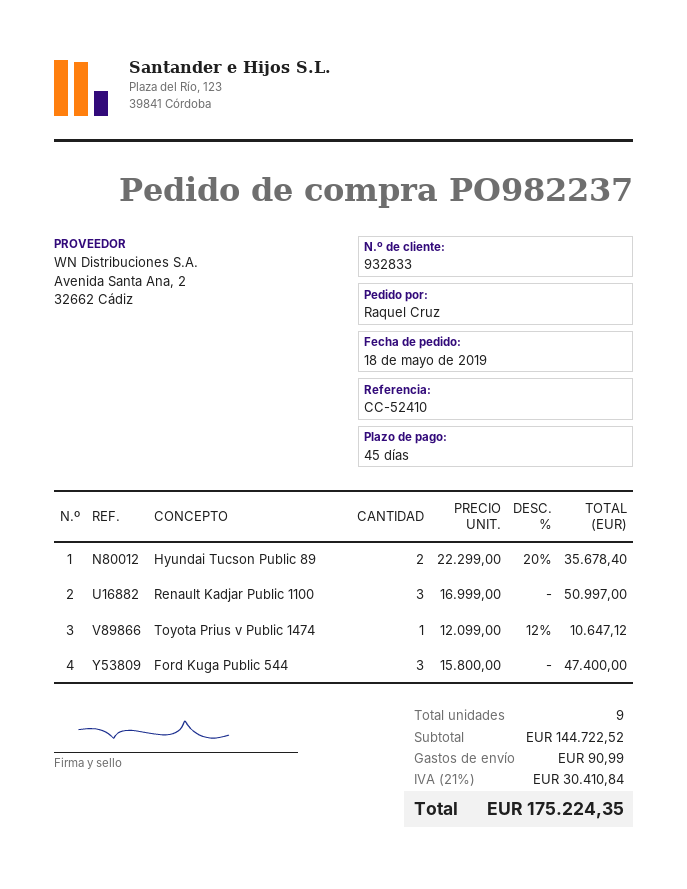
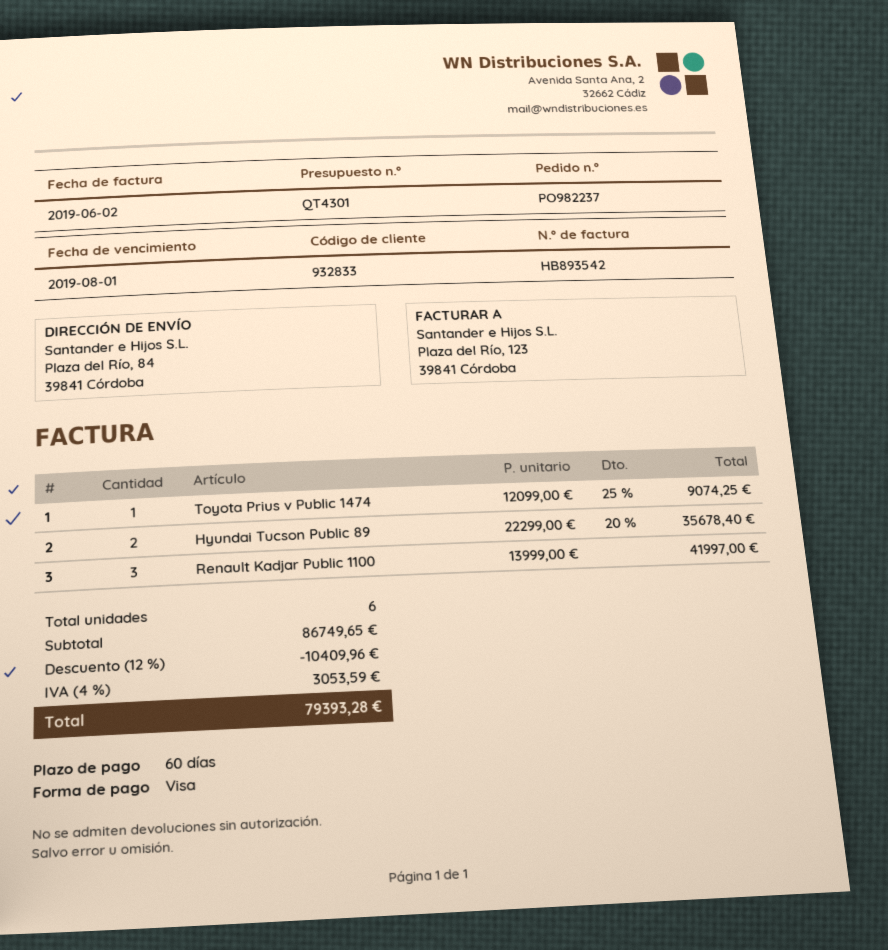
payment terms: 45 days -> 60 days
Renault Kadjar Public 1100: 3 x 16999.00 = 50997.00 -> 3 x 13999.00 = 41997.00
Toyota Prius v Public 1474: 1 x 12099.00 - 12% = 10647.12 -> 1 x 12099.00 - 25% = 9074.25
Ford Kuga Public 544: 3 x 15800.00 = 47400.00 -> none
total quantity: 9 -> 6
subtotal: 144722.52 -> 86749.65
discount: none -> 12% = 10409.96
shipping: 90.99 -> none
tax: 21% = 30410.84 -> 4% = 3053.59
total: 175224.35 -> 79393.28

